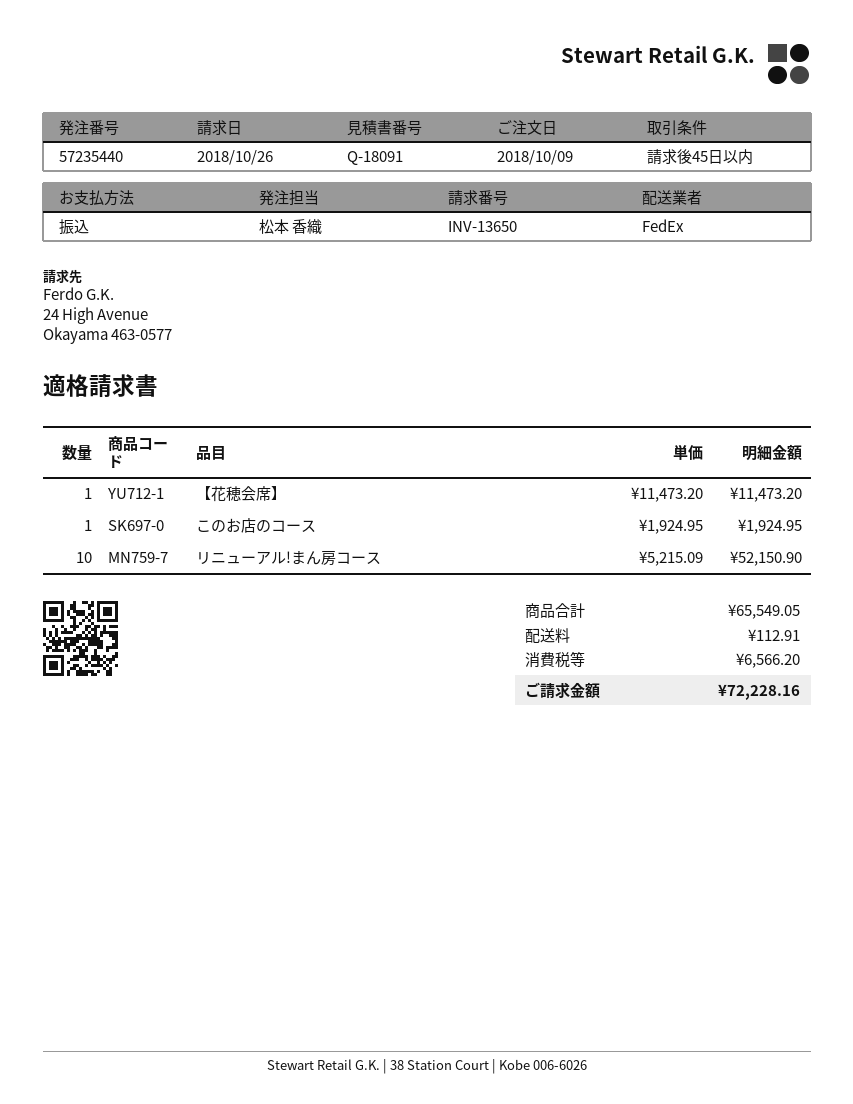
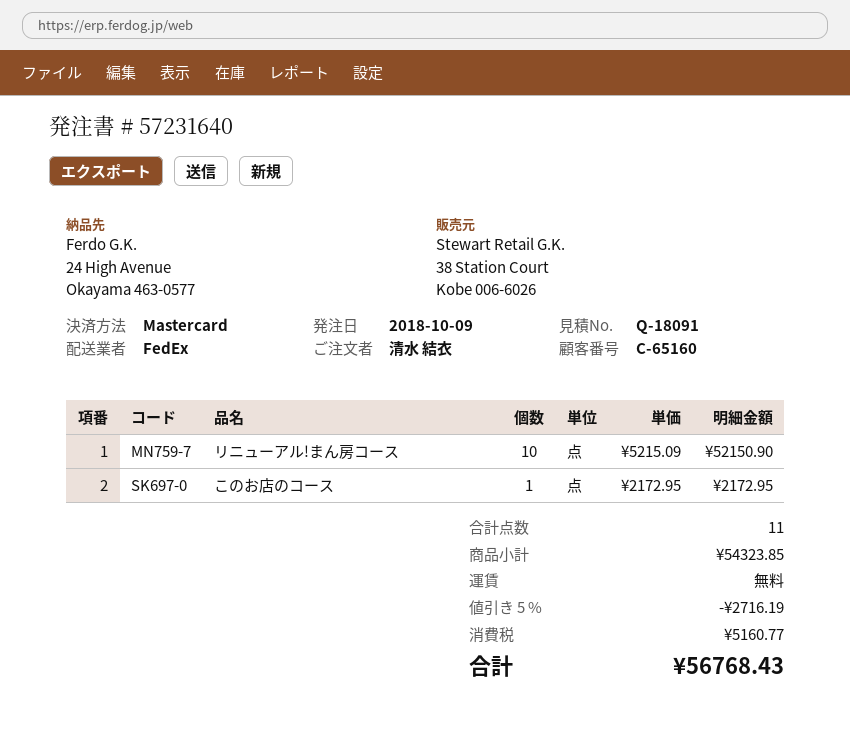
order number: 57235440 -> 57231640
ordered by: 松本 香織 -> 清水 結衣
payment method: bank transfer -> Mastercard
【花穂会席】: 1 x 11473.20 = 11473.20 -> none
このお店のコース: 1 x 1924.95 = 1924.95 -> 1 x 2172.95 = 2172.95
subtotal: 65549.05 -> 54323.85
discount: none -> 5% = 2716.19
shipping: 112.91 -> 0.00
tax: 6566.20 -> 5160.77
total: 72228.16 -> 56768.43

